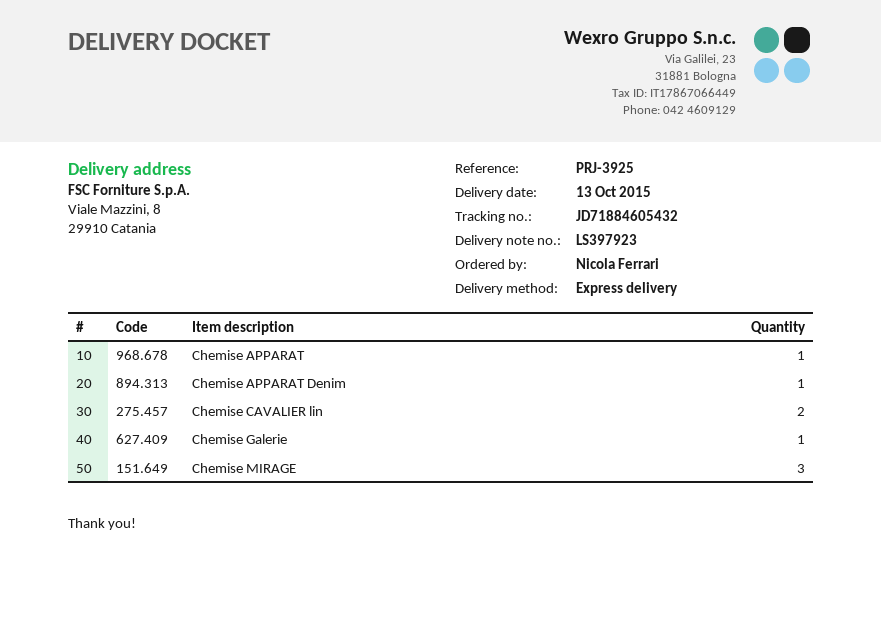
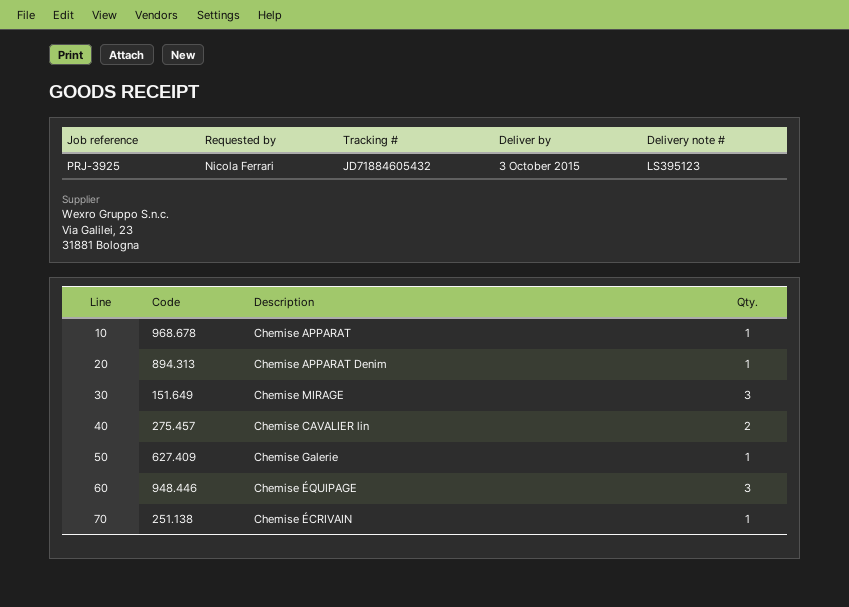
delivery note number: LS397923 -> LS395123
delivery date: 2015-10-13 -> 2015-10-03
Chemise ÉQUIPAGE: none -> 3
Chemise ÉCRIVAIN: none -> 1

